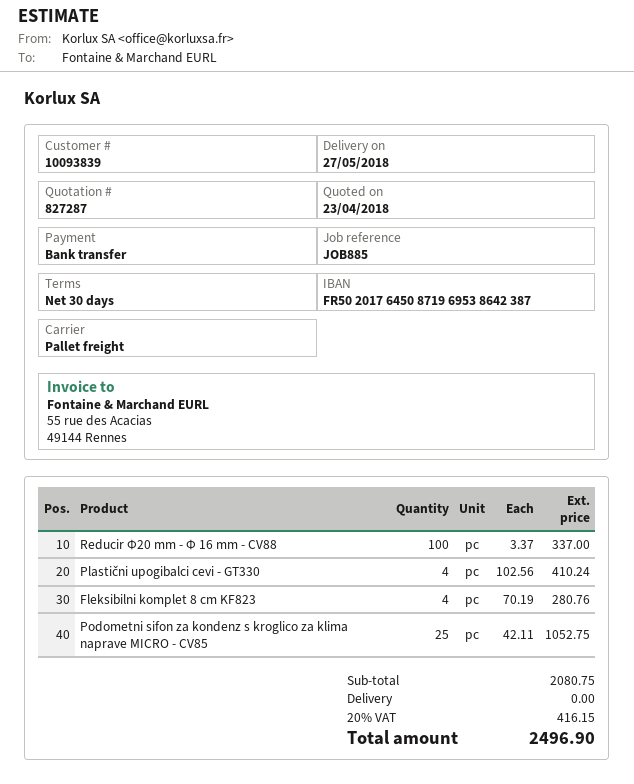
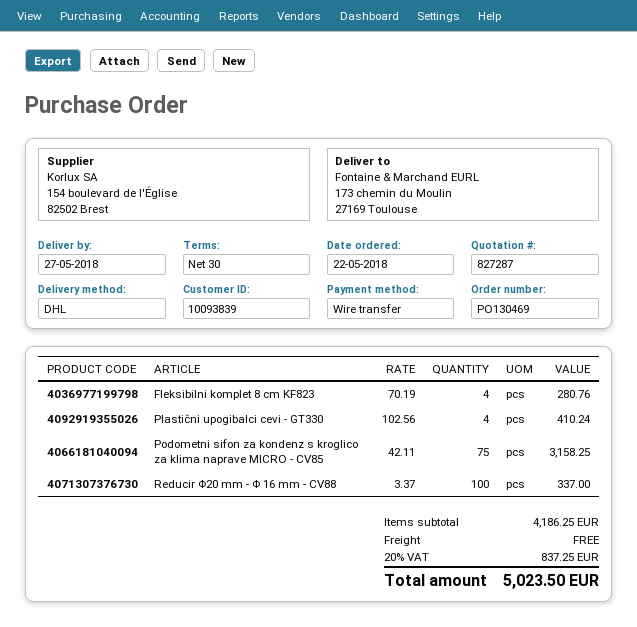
shipping method: pallet freight -> DHL
Podometni sifon za kondenz s kroglico za klima naprave MICRO - CV85: 25 x 42.11 = 1052.75 -> 75 x 42.11 = 3158.25
subtotal: 2080.75 -> 4186.25
tax: 20% = 416.15 -> 20% = 837.25
total: 2496.90 -> 5023.50

